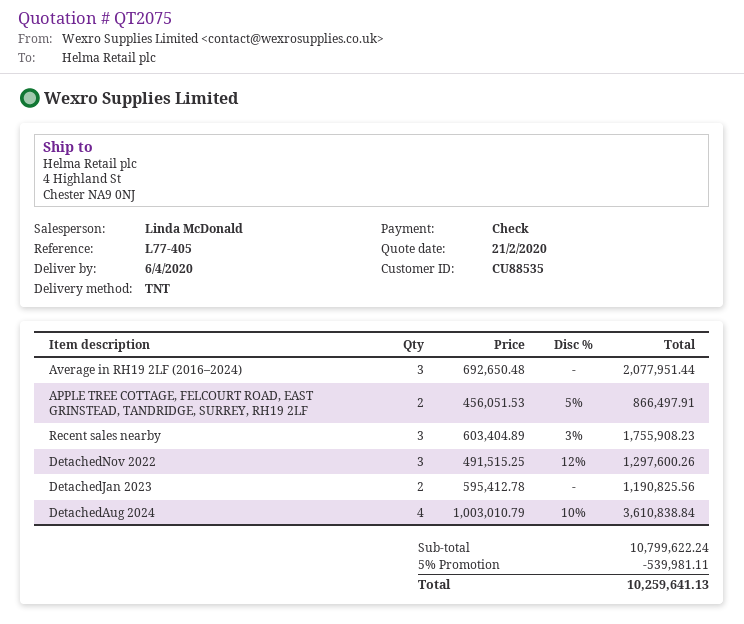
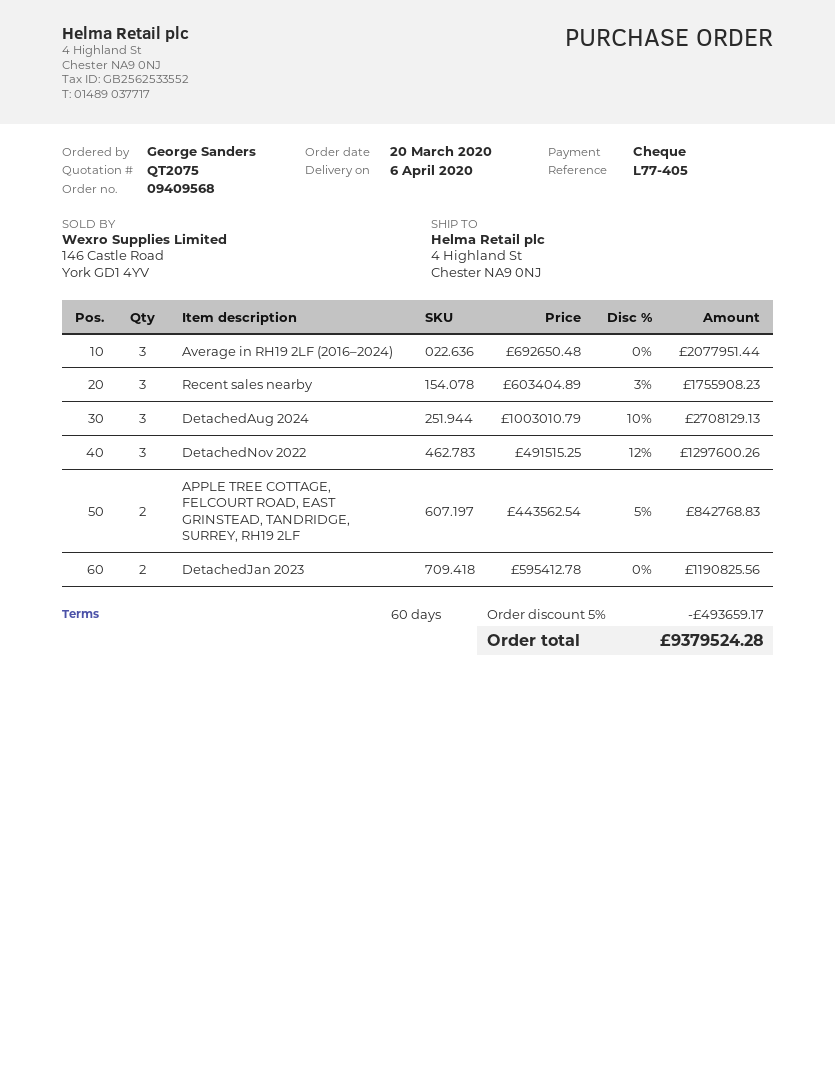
APPLE TREE COTTAGE, FELCOURT ROAD, EAST GRINSTEAD, TANDRIDGE, SURREY, RH19 2LF: 2 x 456051.53 - 5% = 866497.91 -> 2 x 443562.54 - 5% = 842768.83
DetachedAug 2024: 4 x 1003010.79 - 10% = 3610838.84 -> 3 x 1003010.79 - 10% = 2708129.13
discount: 5% = 539981.11 -> 5% = 493659.17
total: 10259641.13 -> 9379524.28

